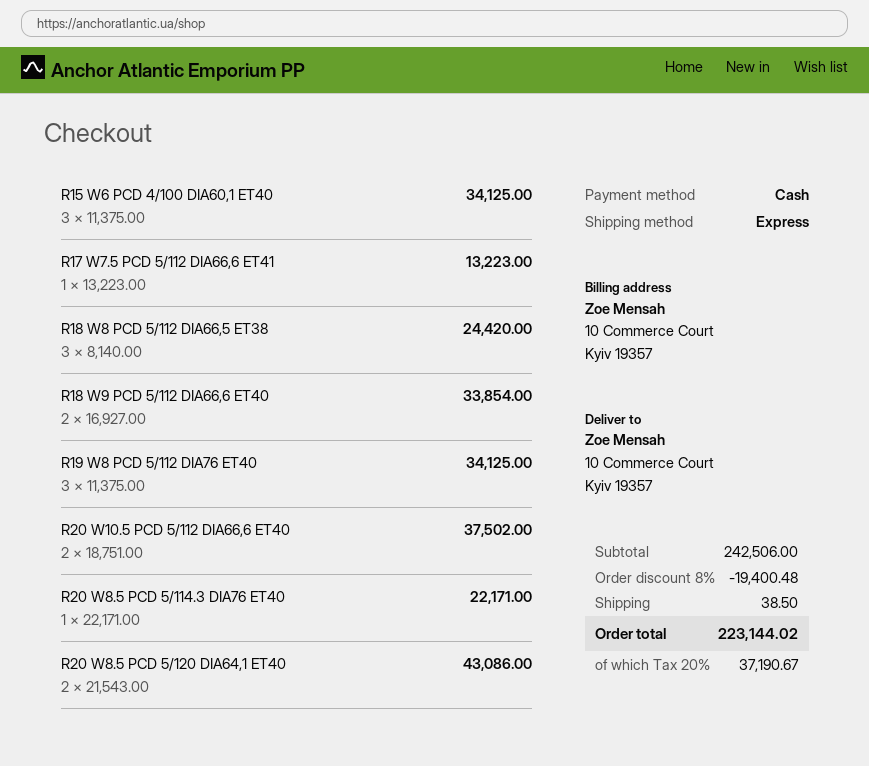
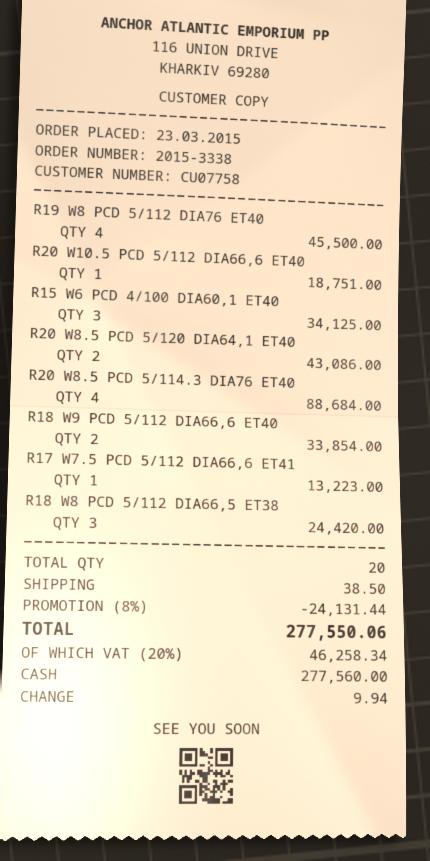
R19 W8 PCD 5/112 DIA76 ET40: 3 for 34125.00 -> 4 for 45500.00
R20 W10.5 PCD 5/112 DIA66,6 ET40: 2 for 37502.00 -> 1 for 18751.00
R20 W8.5 PCD 5/114.3 DIA76 ET40: 1 for 22171.00 -> 4 for 88684.00
discount: 8% = 19400.48 -> 8% = 24131.44
tax: 20% = 37190.67 -> 20% = 46258.34
total: 223144.02 -> 277550.06

